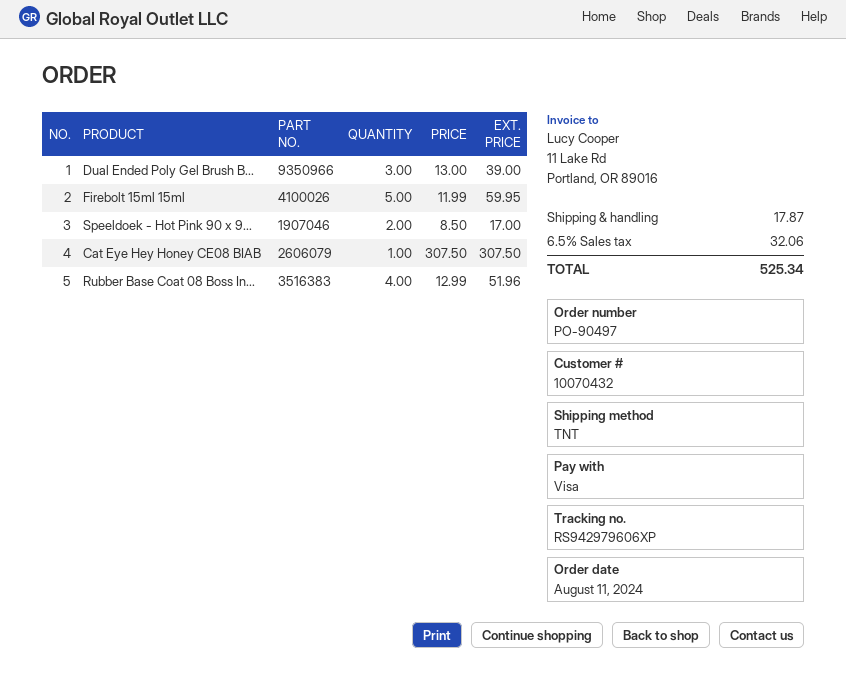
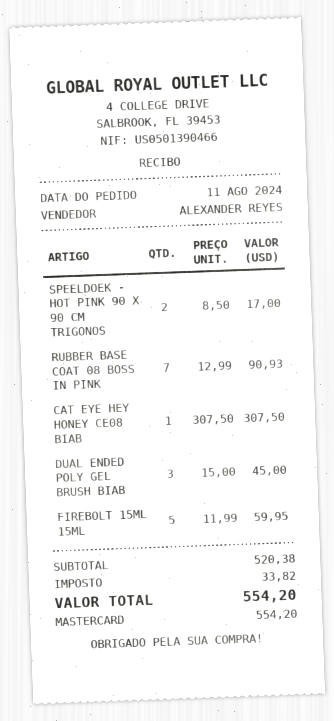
payment method: Visa -> Mastercard
Dual Ended Poly Gel Brush B...: 3 x 13.00 = 39.00 -> 3 x 15.00 = 45.00
Rubber Base Coat 08 Boss In...: 4 x 12.99 = 51.96 -> 7 x 12.99 = 90.93
shipping: 17.87 -> none
tax: 32.06 -> 33.82
total: 525.34 -> 554.20

